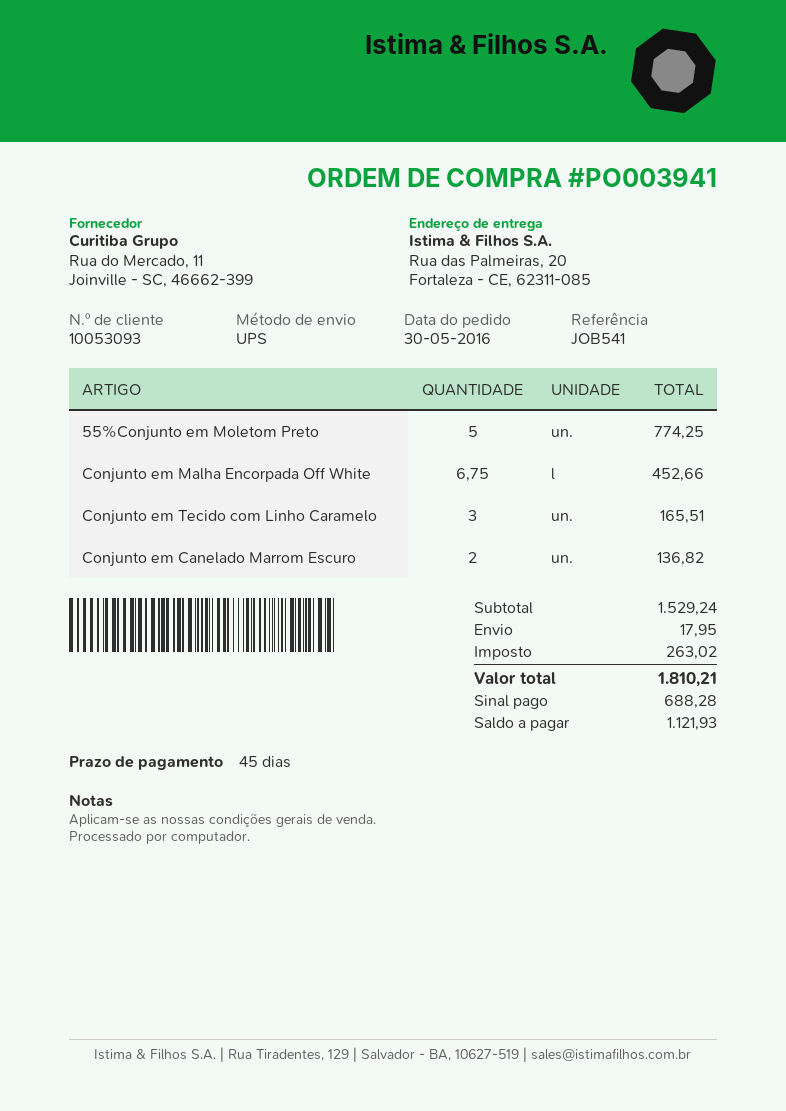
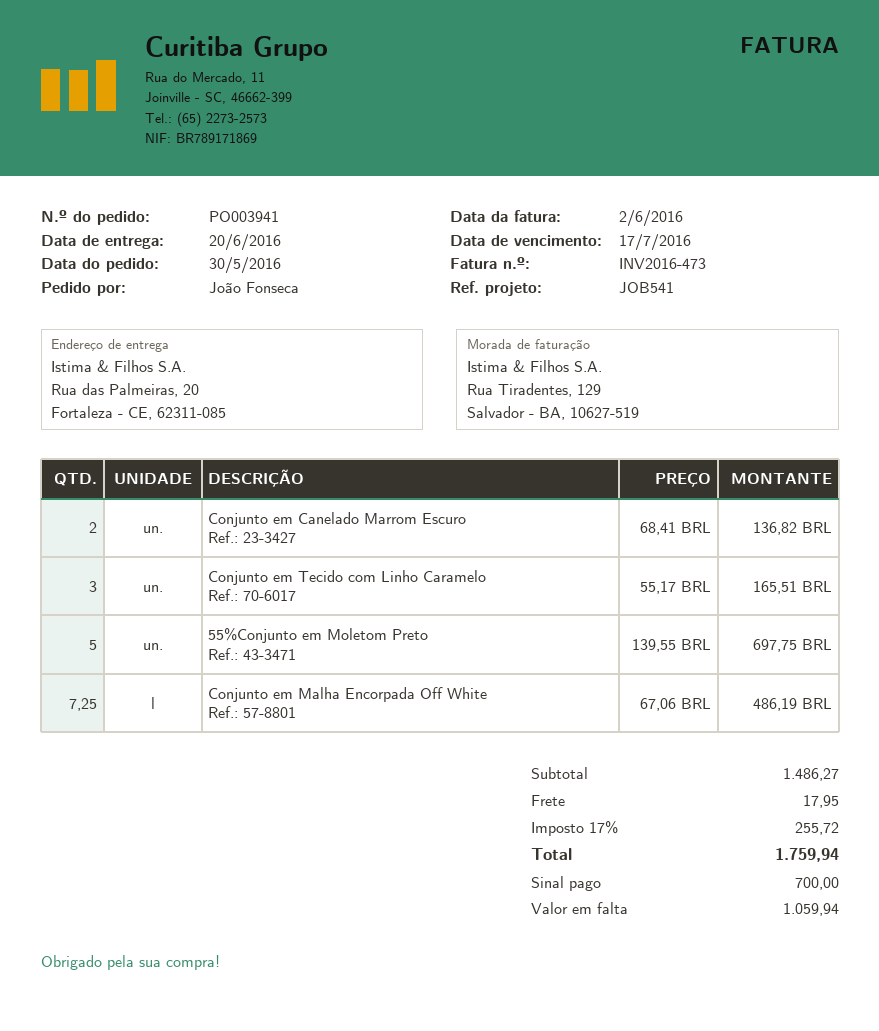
55%Conjunto em Moletom Preto: 5 for 774.25 -> 5 for 697.75
Conjunto em Malha Encorpada Off White: 6.75 for 452.66 -> 7.25 for 486.19
subtotal: 1529.24 -> 1486.27
tax: 263.02 -> 255.72
total: 1810.21 -> 1759.94
deposit: 688.28 -> 700.00
balance: 1121.93 -> 1059.94

